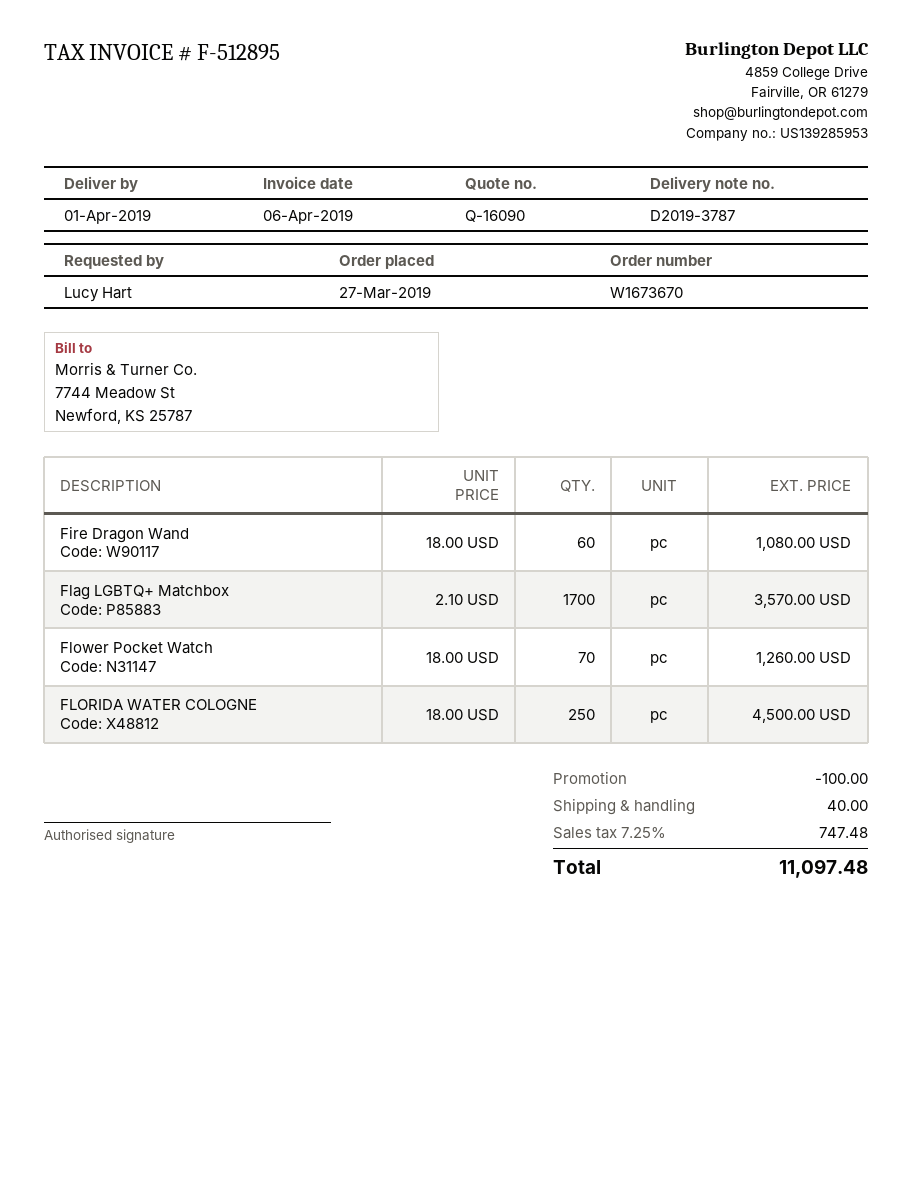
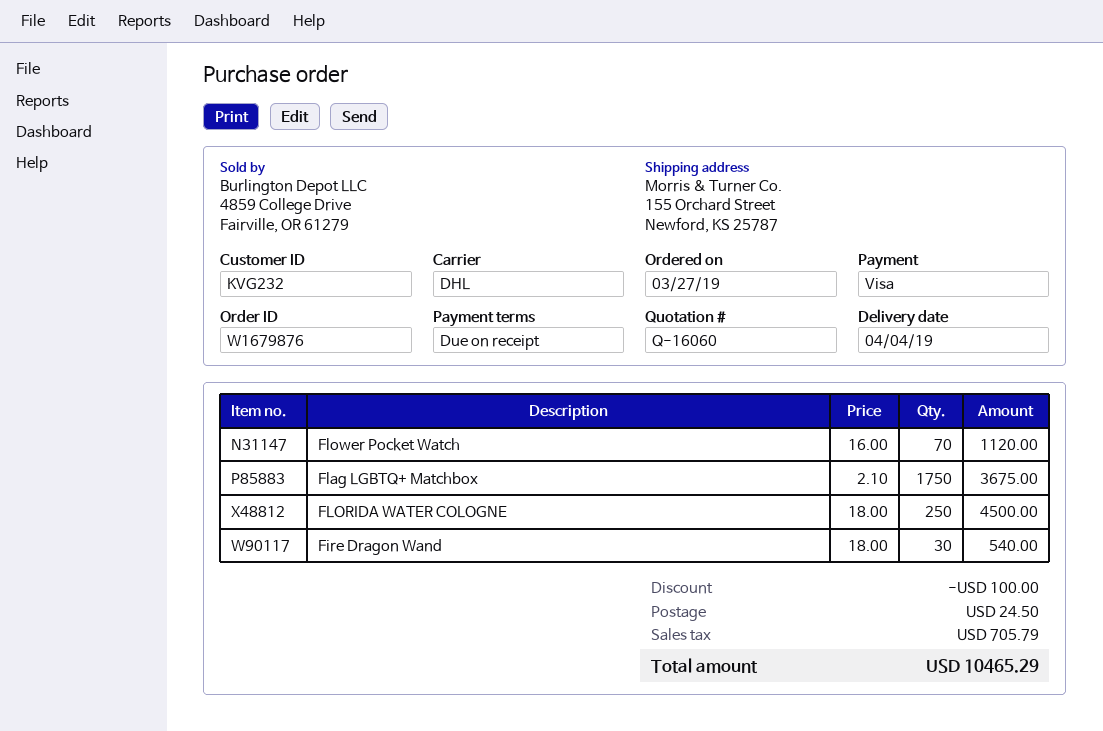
quote number: Q-16090 -> Q-16060
order number: W1673670 -> W1679876
delivery date: 2019-04-01 -> 2019-04-04
Fire Dragon Wand: 60 x 18.00 = 1080.00 -> 30 x 18.00 = 540.00
Flag LGBTQ+ Matchbox: 1700 x 2.10 = 3570.00 -> 1750 x 2.10 = 3675.00
Flower Pocket Watch: 70 x 18.00 = 1260.00 -> 70 x 16.00 = 1120.00
shipping: 40.00 -> 24.50
tax: 747.48 -> 705.79
total: 11097.48 -> 10465.29

